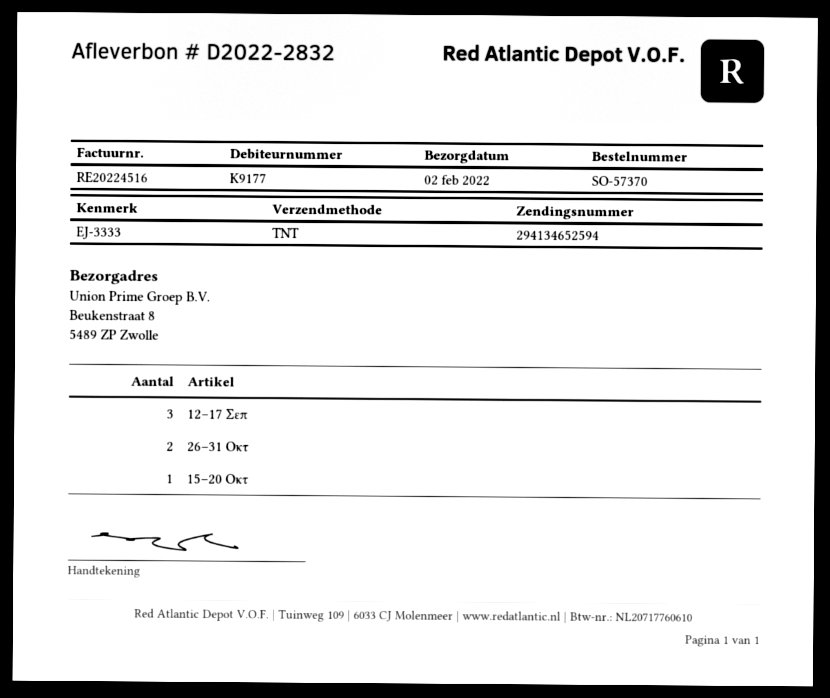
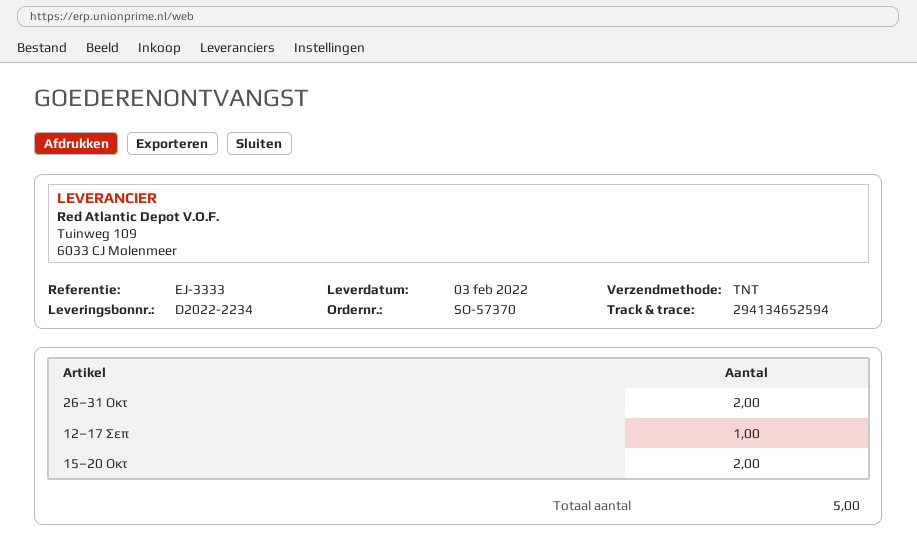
delivery note number: D2022-2832 -> D2022-2234
delivery date: 2022-02-02 -> 2022-02-03
12–17 Σεπ: 3 -> 1
15–20 Οκτ: 1 -> 2

